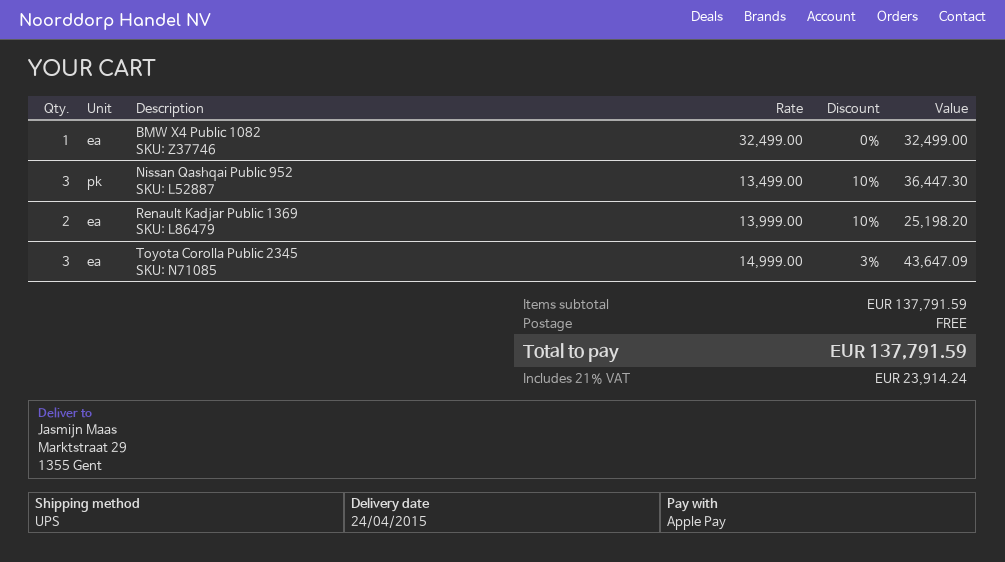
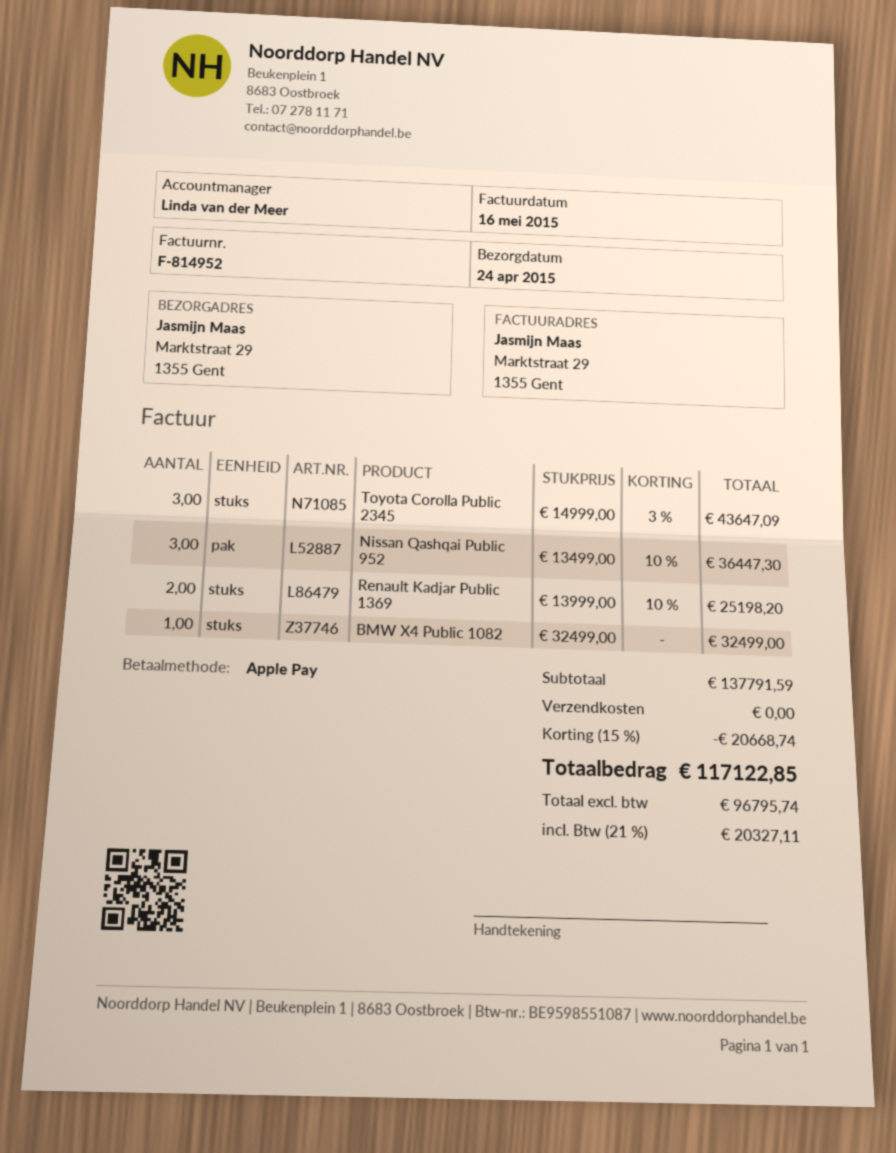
discount: none -> 15% = 20668.74
tax: 21% = 23914.24 -> 21% = 20327.11
total: 137791.59 -> 117122.85

